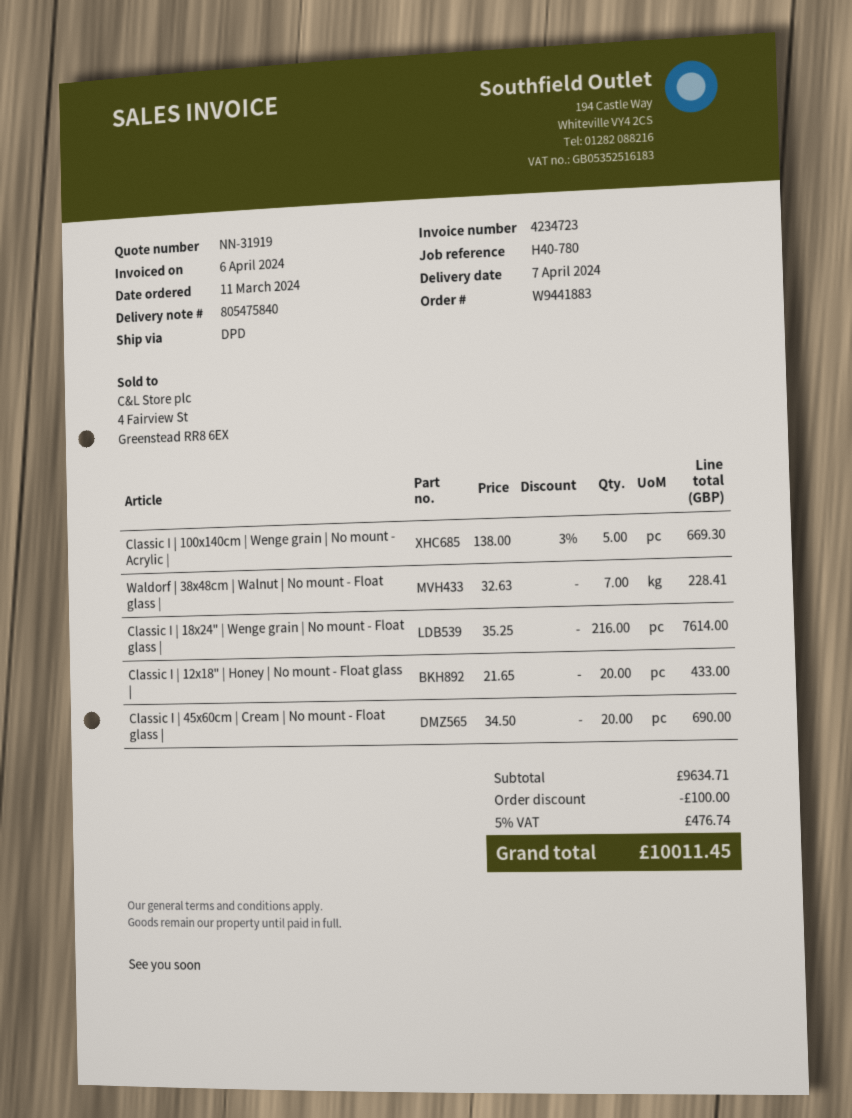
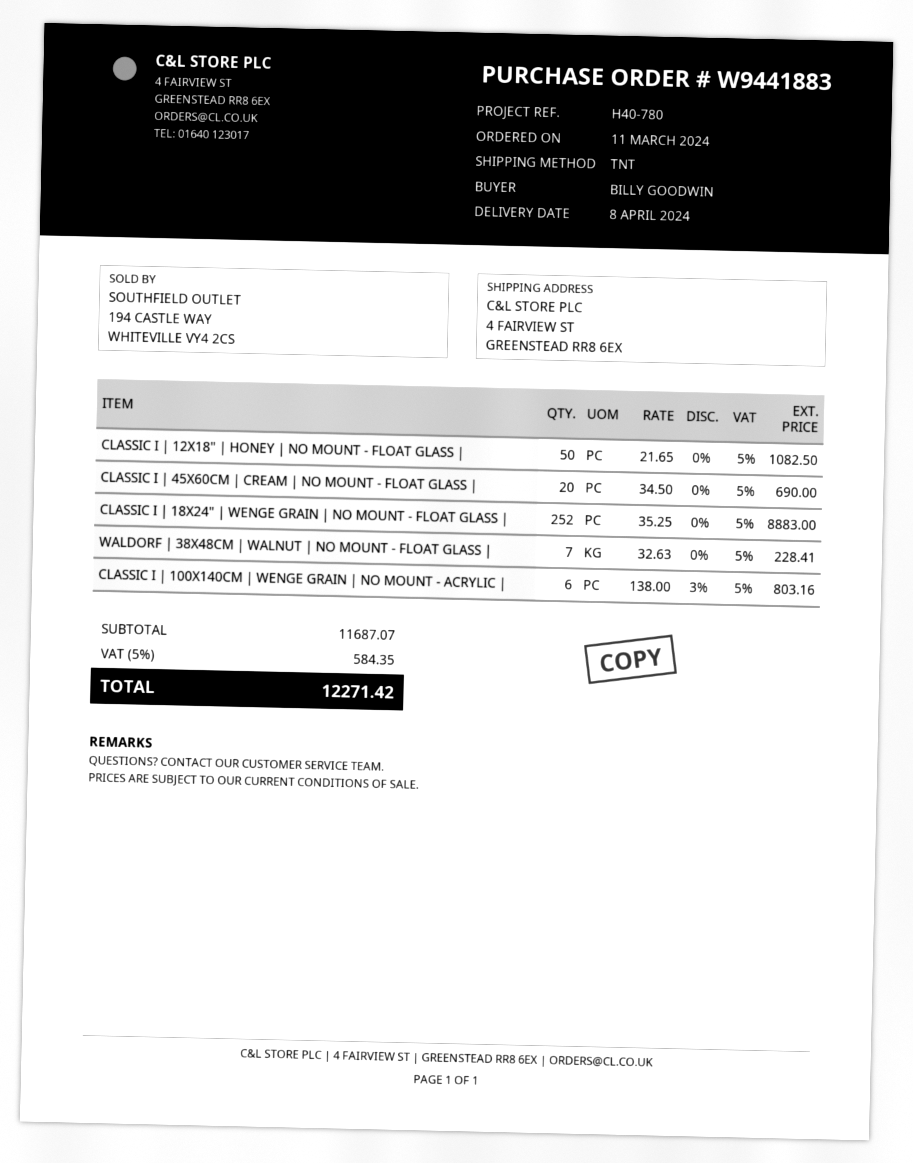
delivery date: 2024-04-07 -> 2024-04-08
shipping method: DPD -> TNT
Classic I | 100x140cm | Wenge grain | No mount - Acrylic |: 5 x 138.00 - 3% = 669.30 -> 6 x 138.00 - 3% = 803.16
Classic I | 18x24" | Wenge grain | No mount - Float glass |: 216 x 35.25 = 7614.00 -> 252 x 35.25 = 8883.00
Classic I | 12x18" | Honey | No mount - Float glass |: 20 x 21.65 = 433.00 -> 50 x 21.65 = 1082.50
subtotal: 9634.71 -> 11687.07
discount: 100.00 -> none
tax: 5% = 476.74 -> 5% = 584.35
total: 10011.45 -> 12271.42

